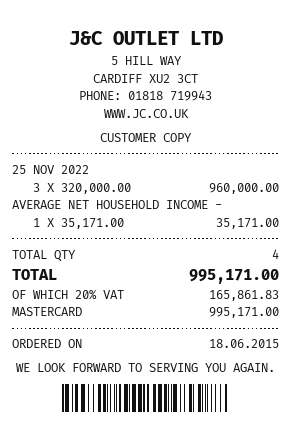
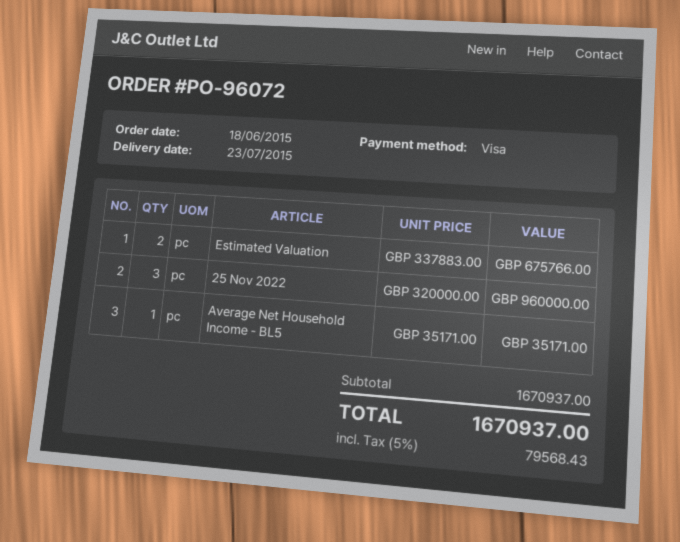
payment method: Mastercard -> Visa
Estimated Valuation: none -> 2 x 337883.00 = 675766.00
tax: 20% = 165861.83 -> 5% = 79568.43
total: 995171.00 -> 1670937.00

